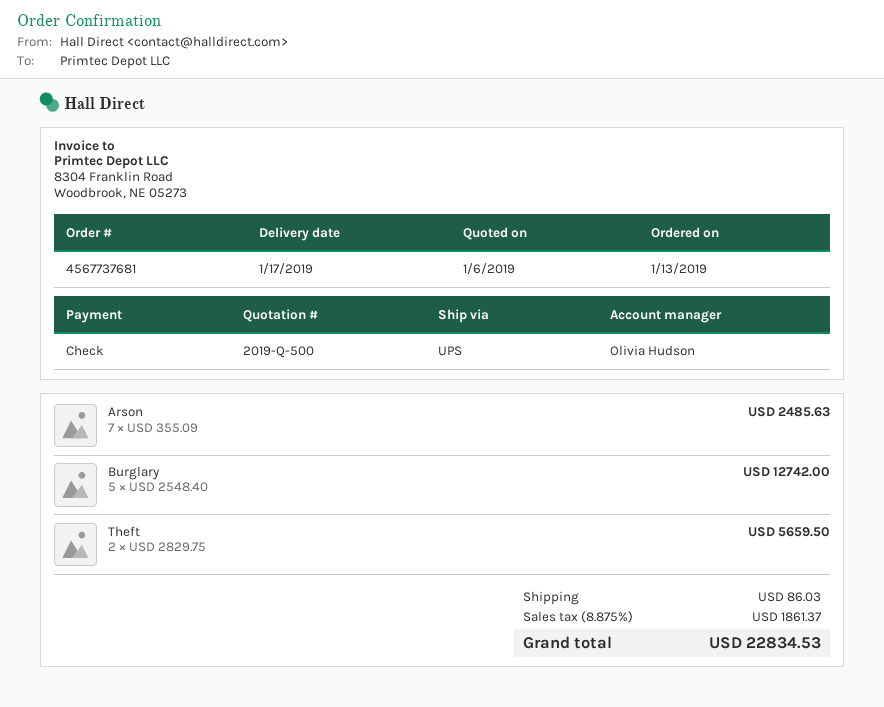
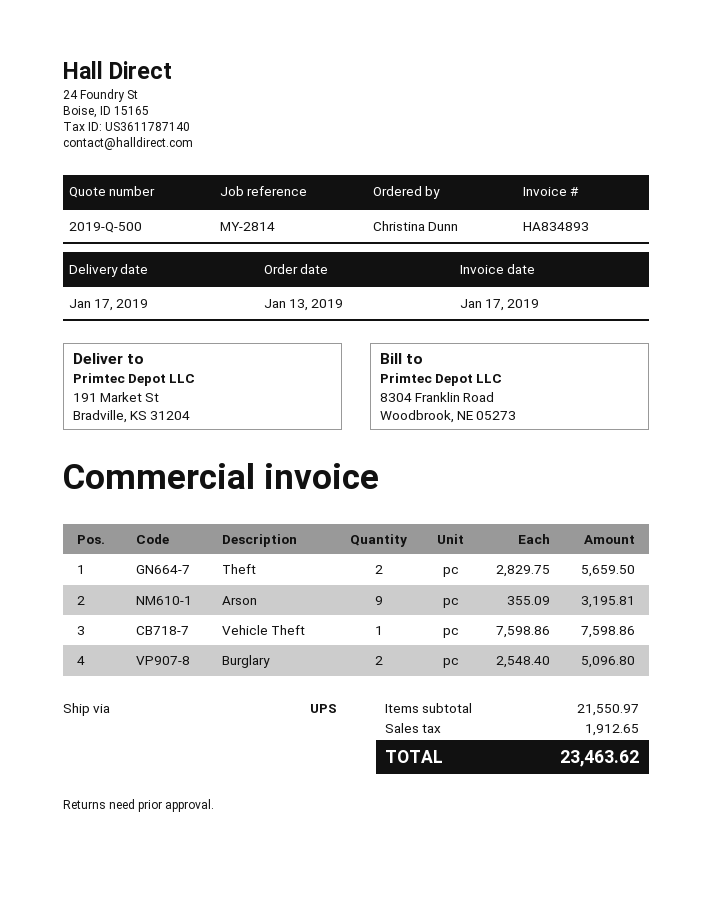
Arson: 7 x 355.09 = 2485.63 -> 9 x 355.09 = 3195.81
Burglary: 5 x 2548.40 = 12742.00 -> 2 x 2548.40 = 5096.80
Vehicle Theft: none -> 1 x 7598.86 = 7598.86
shipping: 86.03 -> none
tax: 1861.37 -> 1912.65
total: 22834.53 -> 23463.62

